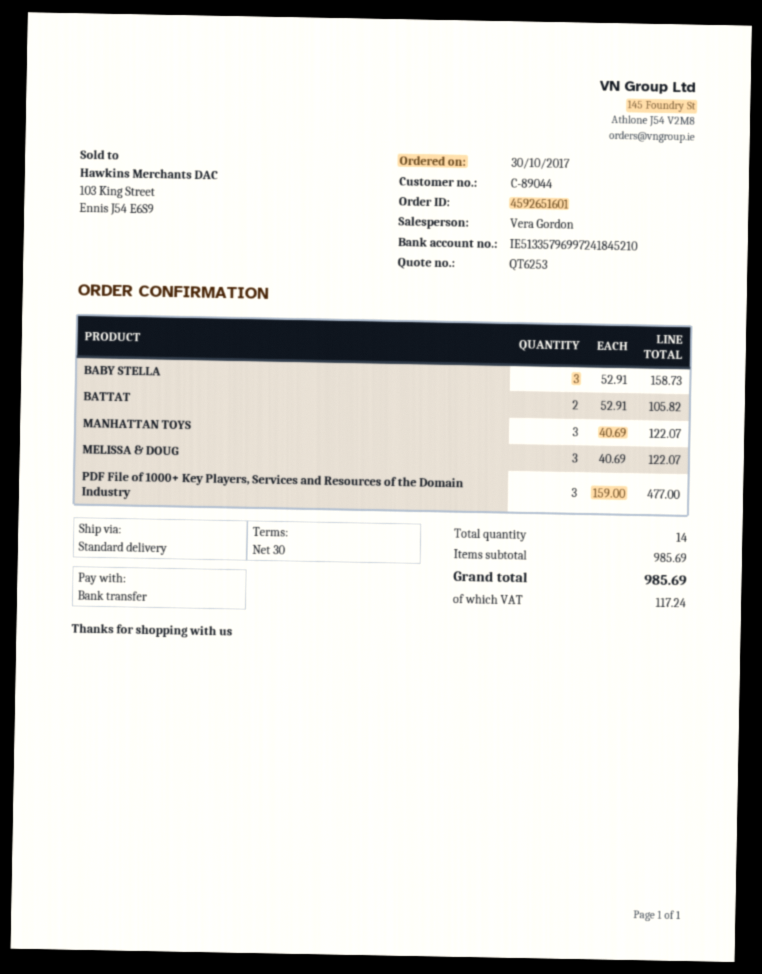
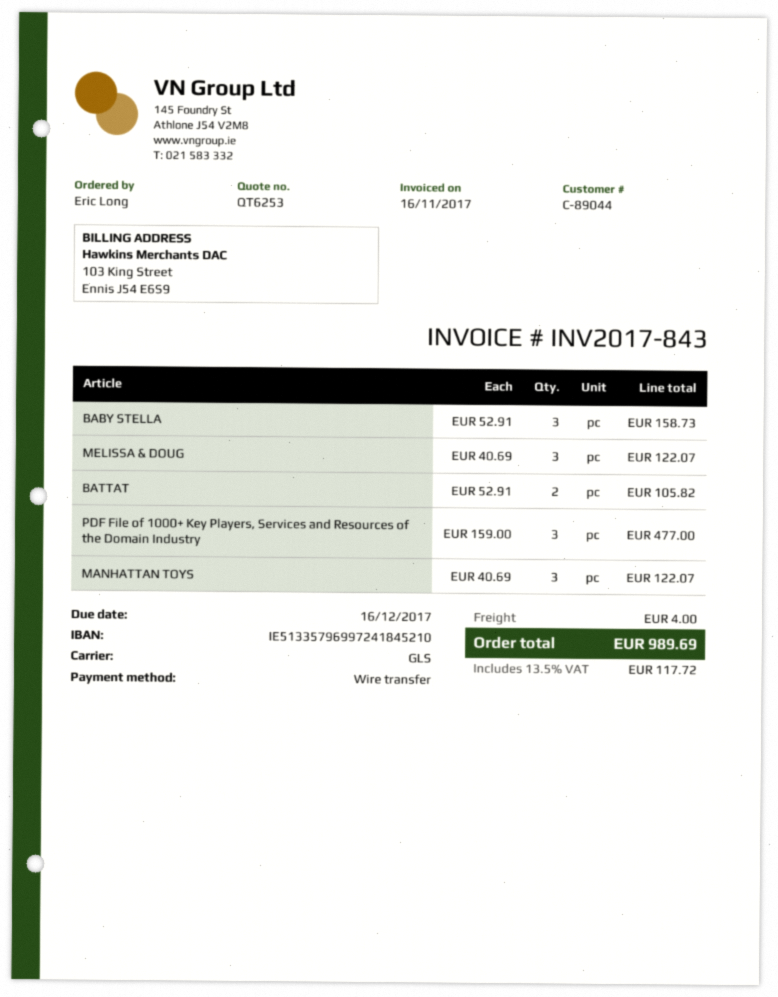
shipping method: standard -> GLS
shipping: none -> 4.00
tax: 117.24 -> 117.72
total: 985.69 -> 989.69

